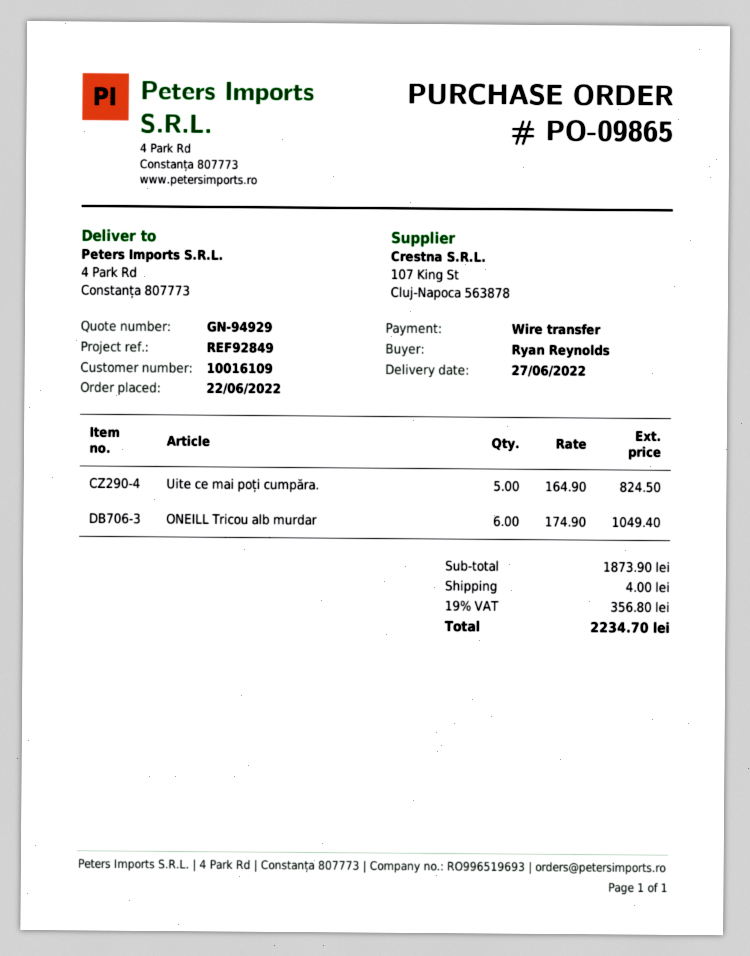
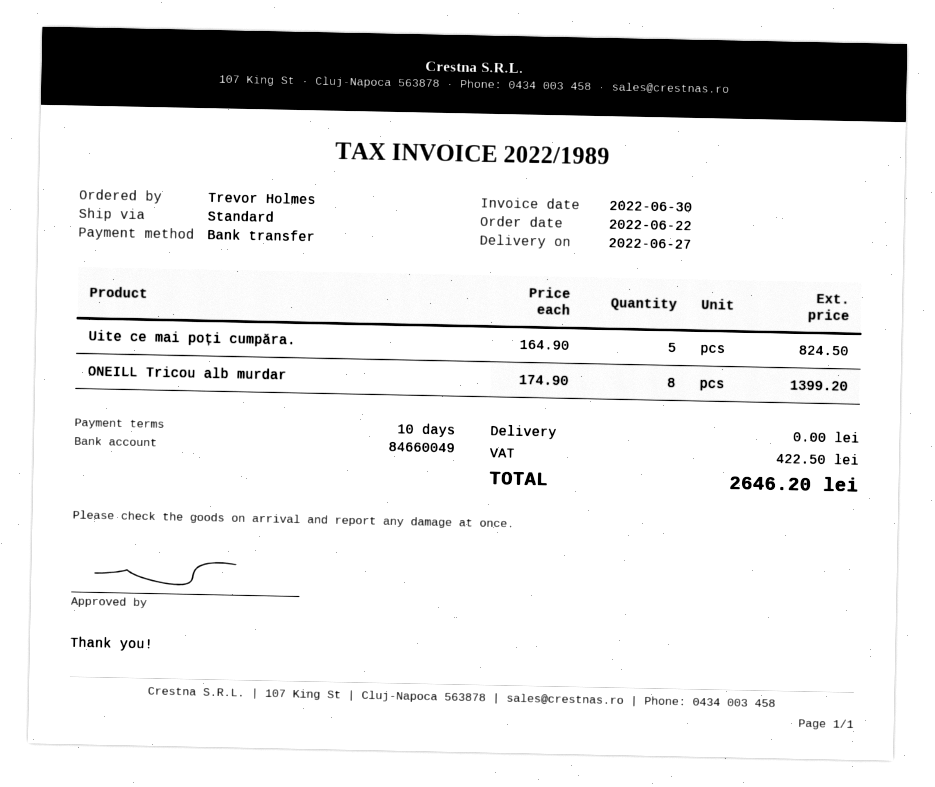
ordered by: Ryan Reynolds -> Trevor Holmes
ONEILL Tricou alb murdar: 6 x 174.90 = 1049.40 -> 8 x 174.90 = 1399.20
shipping: 4.00 -> 0.00
tax: 356.80 -> 422.50
total: 2234.70 -> 2646.20

